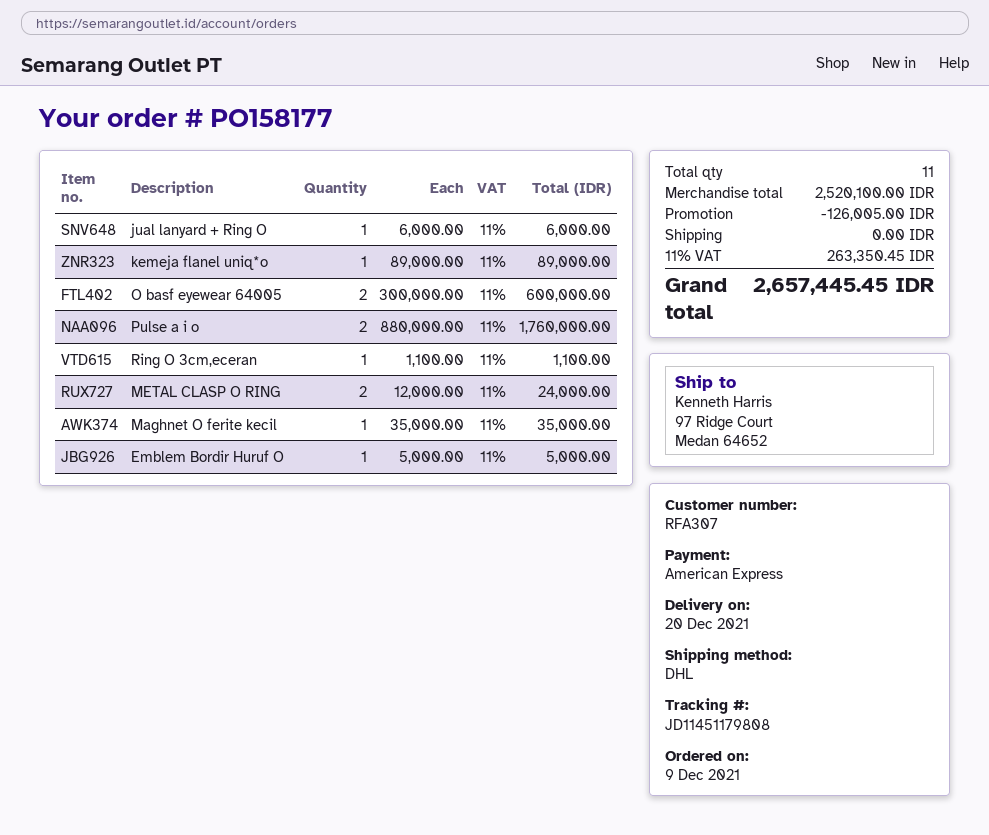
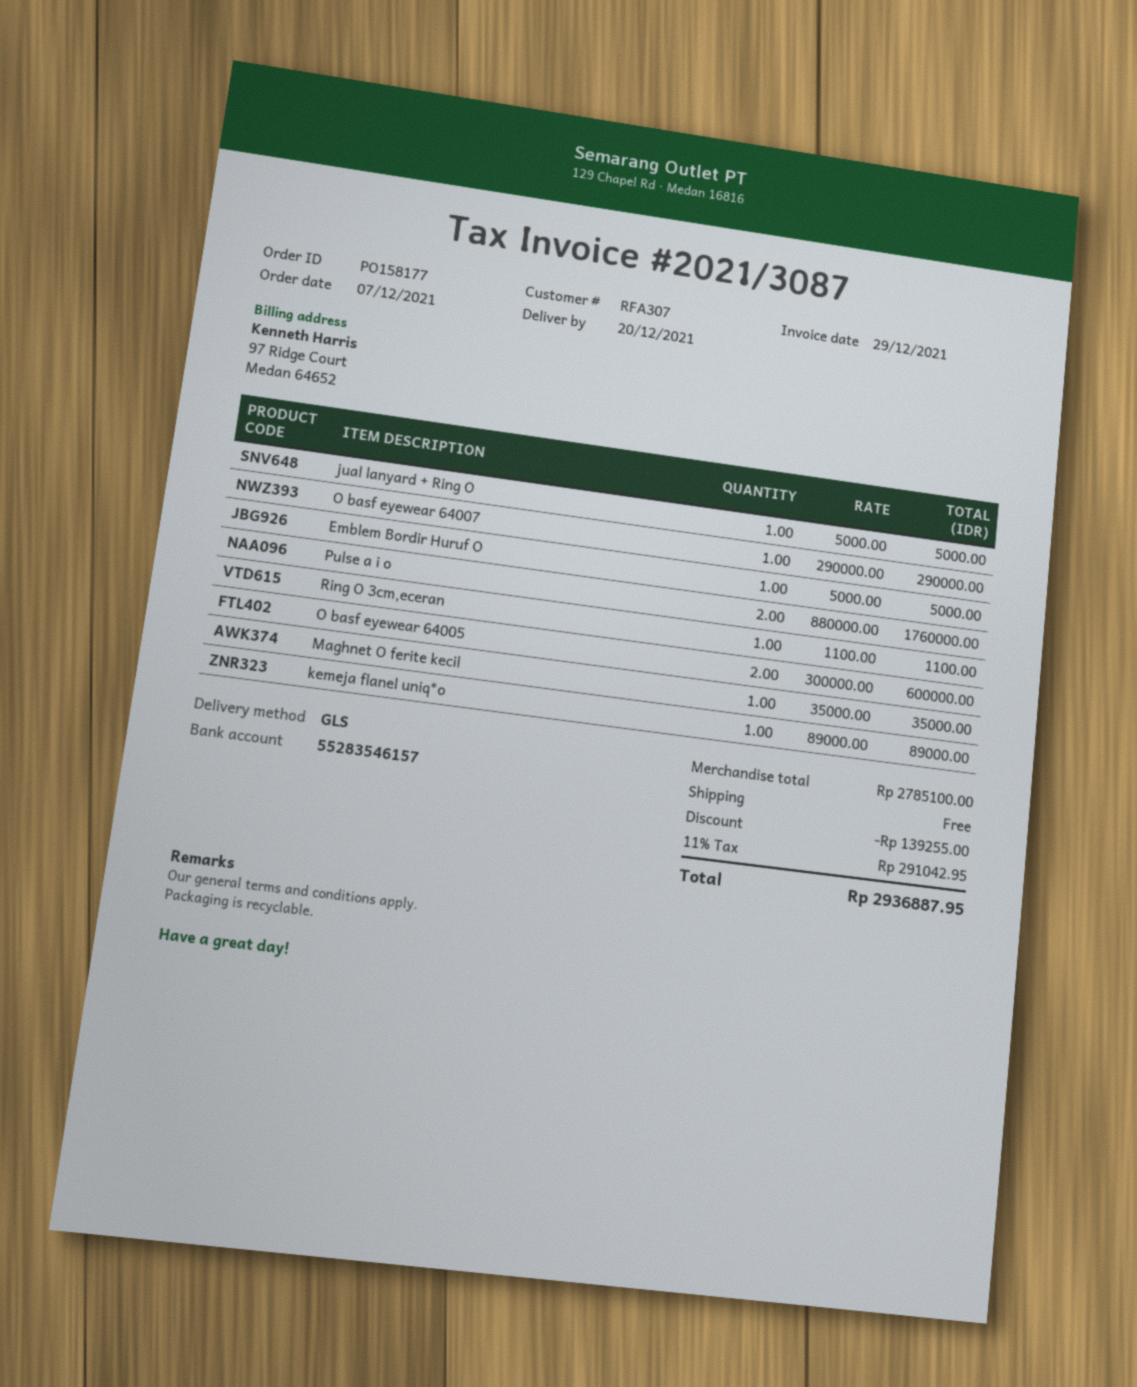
order date: 2021-12-09 -> 2021-12-07
shipping method: DHL -> GLS
jual lanyard + Ring O: 1 x 6000.00 = 6000.00 -> 1 x 5000.00 = 5000.00
METAL CLASP O RING: 2 x 12000.00 = 24000.00 -> none
O basf eyewear 64007: none -> 1 x 290000.00 = 290000.00
subtotal: 2520100.00 -> 2785100.00
discount: 126005.00 -> 139255.00
tax: 11% = 263350.45 -> 11% = 291042.95
total: 2657445.45 -> 2936887.95

